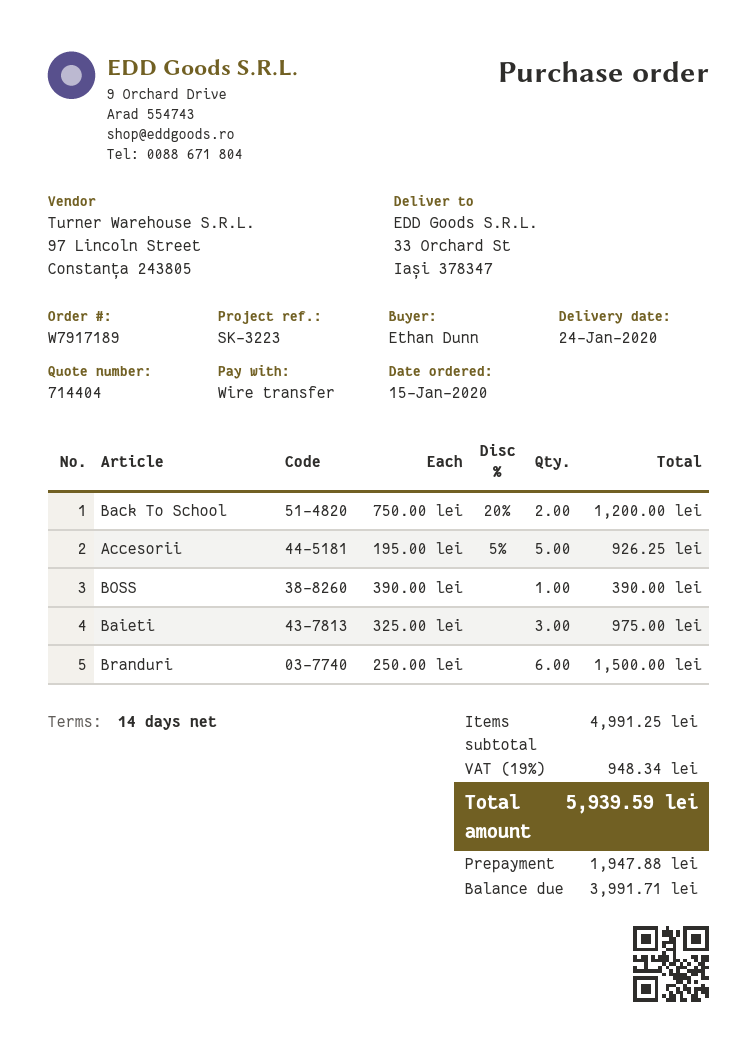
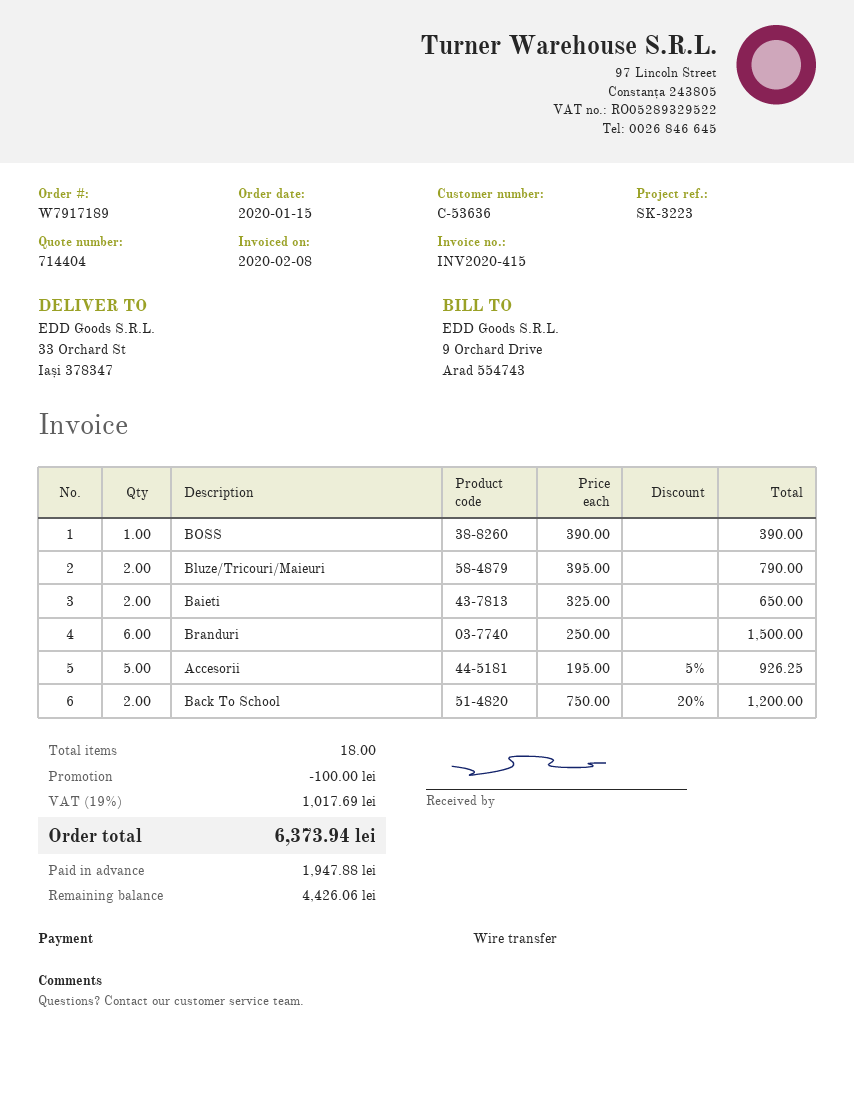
Baieti: 3 x 325.00 = 975.00 -> 2 x 325.00 = 650.00
Bluze/Tricouri/Maieuri: none -> 2 x 395.00 = 790.00
discount: none -> 100.00
tax: 19% = 948.34 -> 19% = 1017.69
total: 5939.59 -> 6373.94
balance: 3991.71 -> 4426.06

